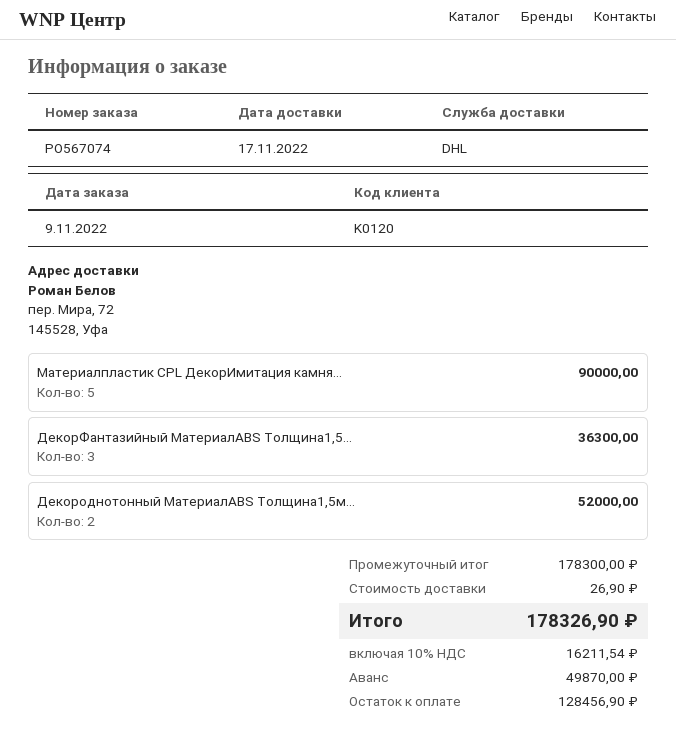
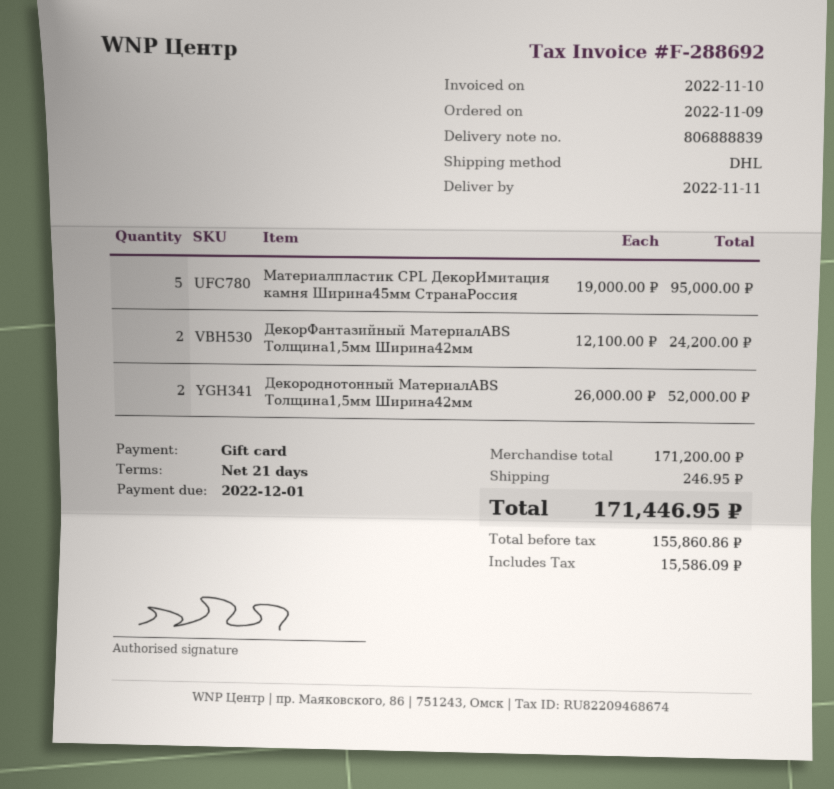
delivery date: 2022-11-17 -> 2022-11-11
Материалпластик CPL ДекорИмитация камня...: 5 for 90000.00 -> 5 for 95000.00
ДекорФантазийный МатериалABS Толщина1,5...: 3 for 36300.00 -> 2 for 24200.00
subtotal: 178300.00 -> 171200.00
shipping: 26.90 -> 246.95
tax: 16211.54 -> 15586.09
total: 178326.90 -> 171446.95

